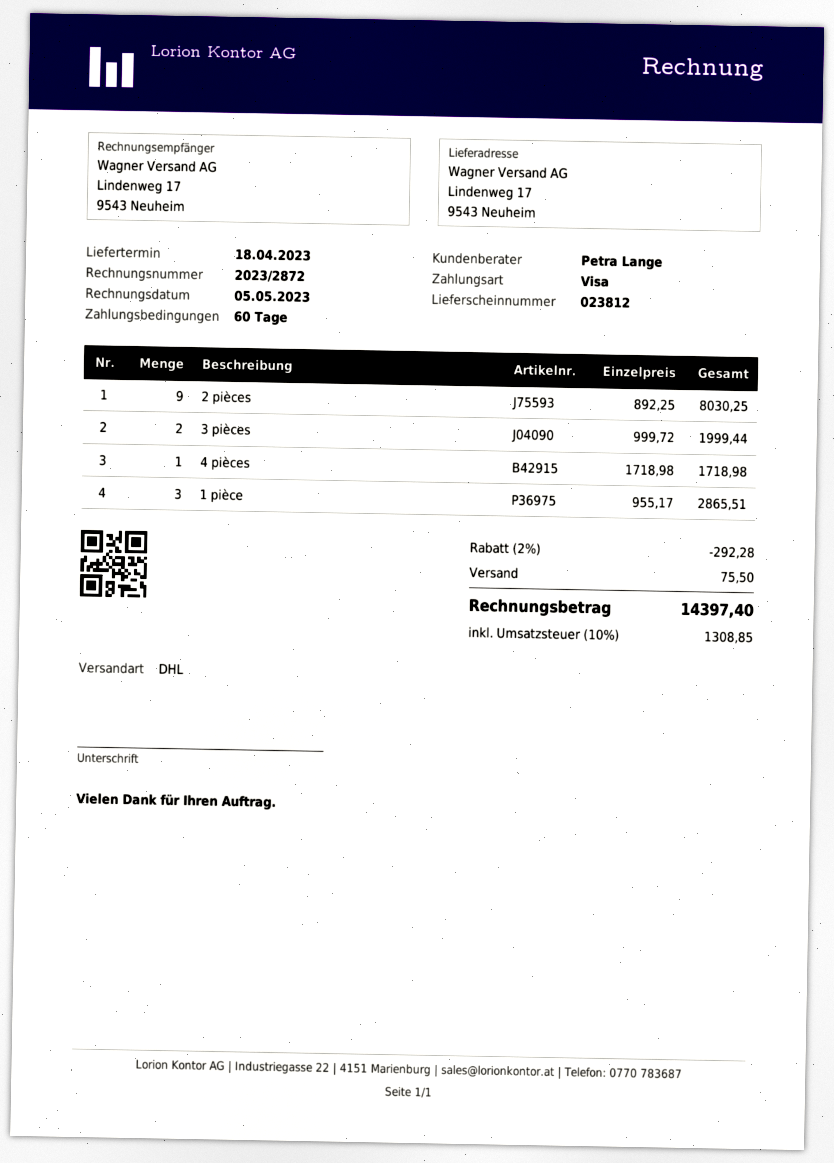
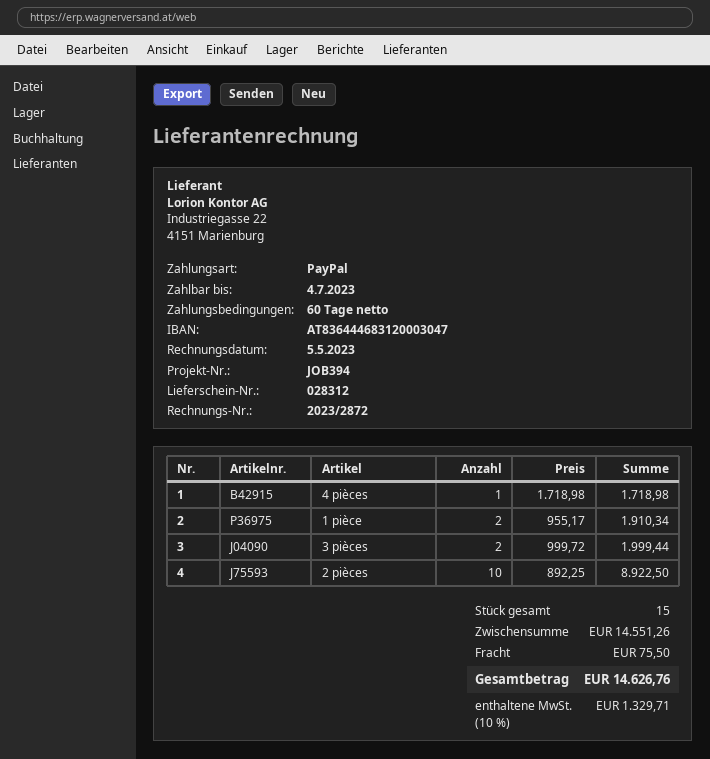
delivery note number: 023812 -> 028312
payment method: Visa -> PayPal
2 pièces: 9 x 892.25 = 8030.25 -> 10 x 892.25 = 8922.50
1 pièce: 3 x 955.17 = 2865.51 -> 2 x 955.17 = 1910.34
discount: 2% = 292.28 -> none
tax: 10% = 1308.85 -> 10% = 1329.71
total: 14397.40 -> 14626.76

